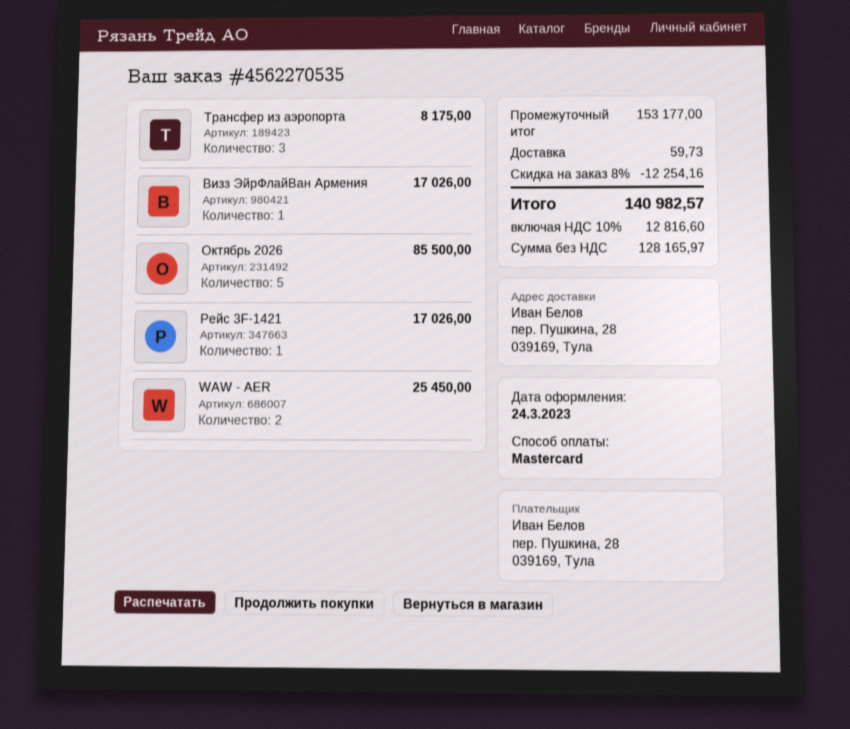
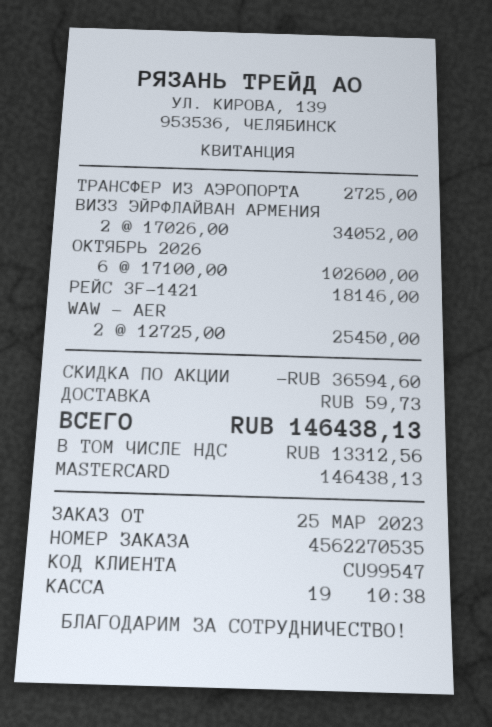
order date: 2023-03-24 -> 2023-03-25
Трансфер из аэропорта: 3 for 8175.00 -> 1 for 2725.00
Визз ЭйрФлайВан Армения: 1 for 17026.00 -> 2 for 34052.00
Октябрь 2026: 5 for 85500.00 -> 6 for 102600.00
Рейс 3F-1421: 1 for 17026.00 -> 1 for 18146.00
discount: 12254.16 -> 36594.60
tax: 12816.60 -> 13312.56
total: 140982.57 -> 146438.13

